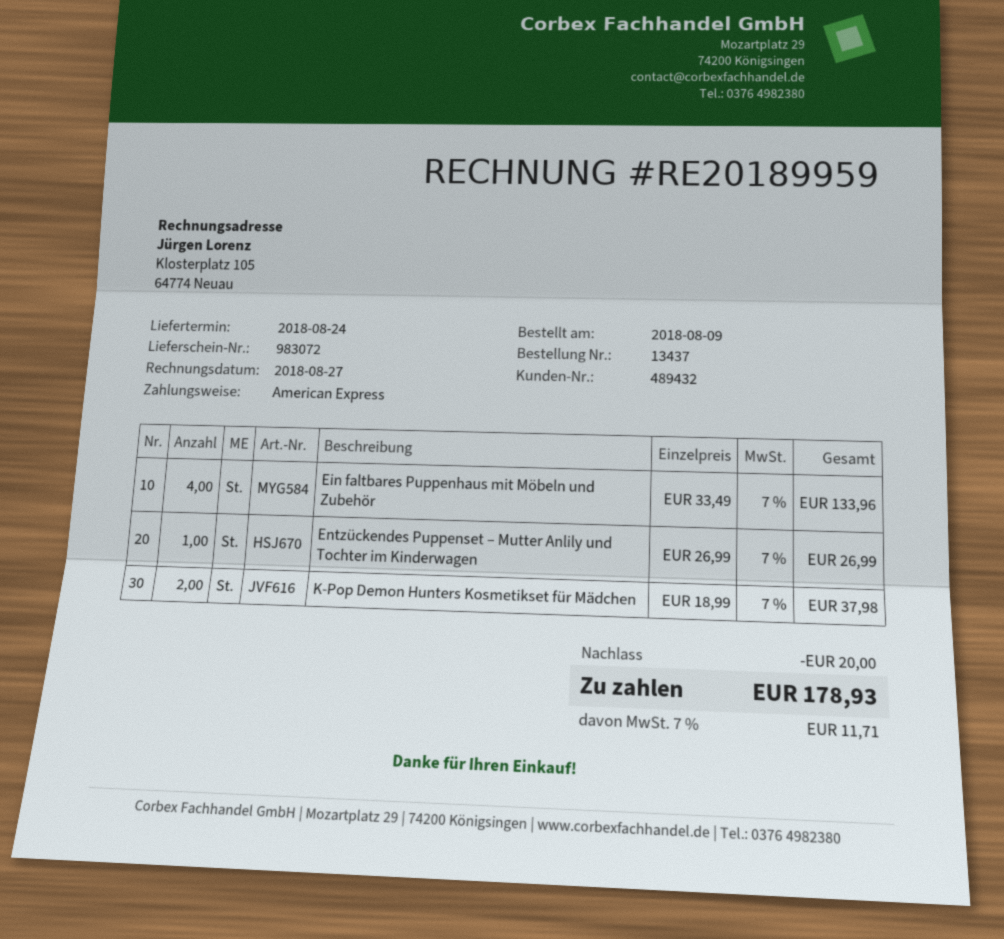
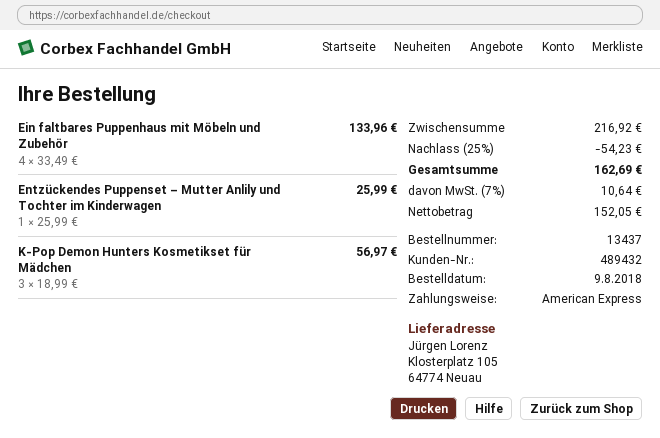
Entzückendes Puppenset – Mutter Anlily und Tochter im Kinderwagen: 1 x 26.99 = 26.99 -> 1 x 25.99 = 25.99
K-Pop Demon Hunters Kosmetikset für Mädchen: 2 x 18.99 = 37.98 -> 3 x 18.99 = 56.97
discount: 20.00 -> 54.23
tax: 7% = 11.71 -> 7% = 10.64
total: 178.93 -> 162.69

